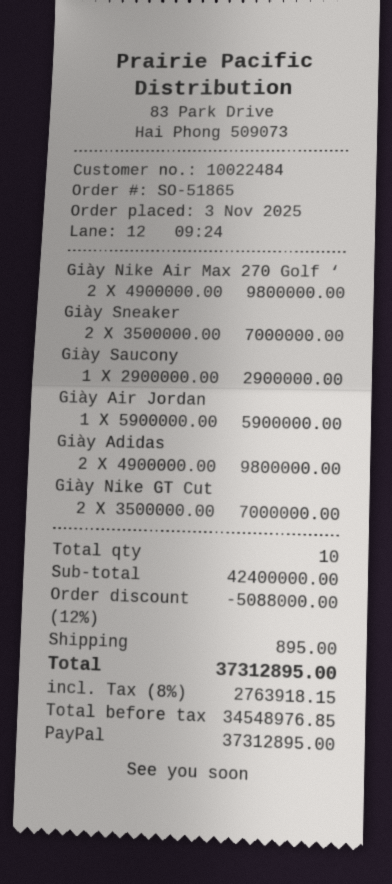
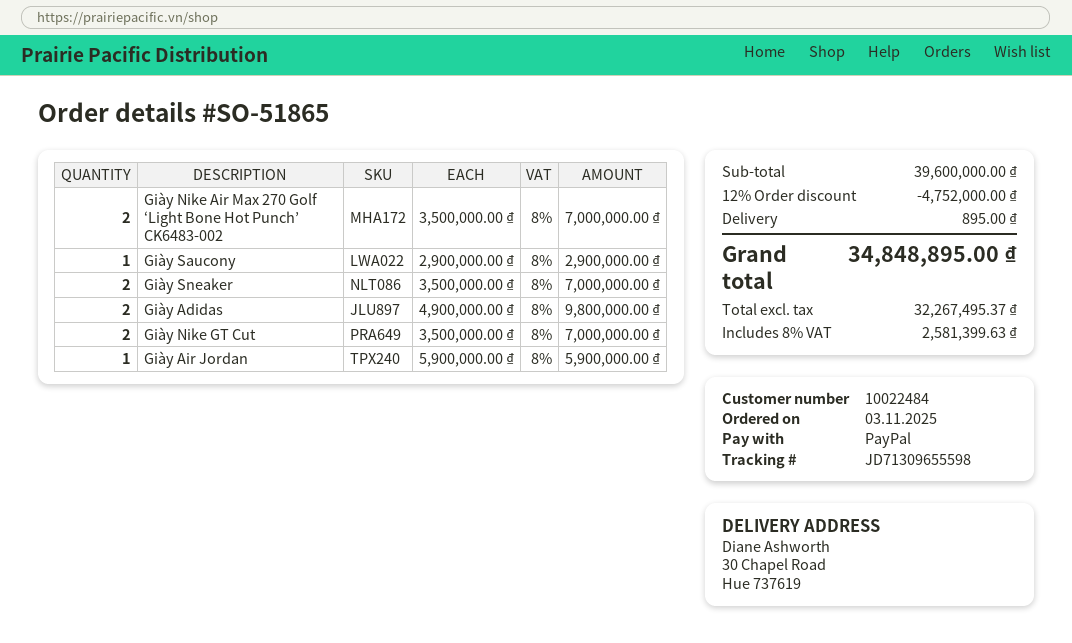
Giày Nike Air Max 270 Golf ‘: 2 x 4900000.00 = 9800000.00 -> 2 x 3500000.00 = 7000000.00
subtotal: 42400000.00 -> 39600000.00
discount: 12% = 5088000.00 -> 12% = 4752000.00
net: 34548976.85 -> 32267495.37
tax: 8% = 2763918.15 -> 8% = 2581399.63
total: 37312895.00 -> 34848895.00

